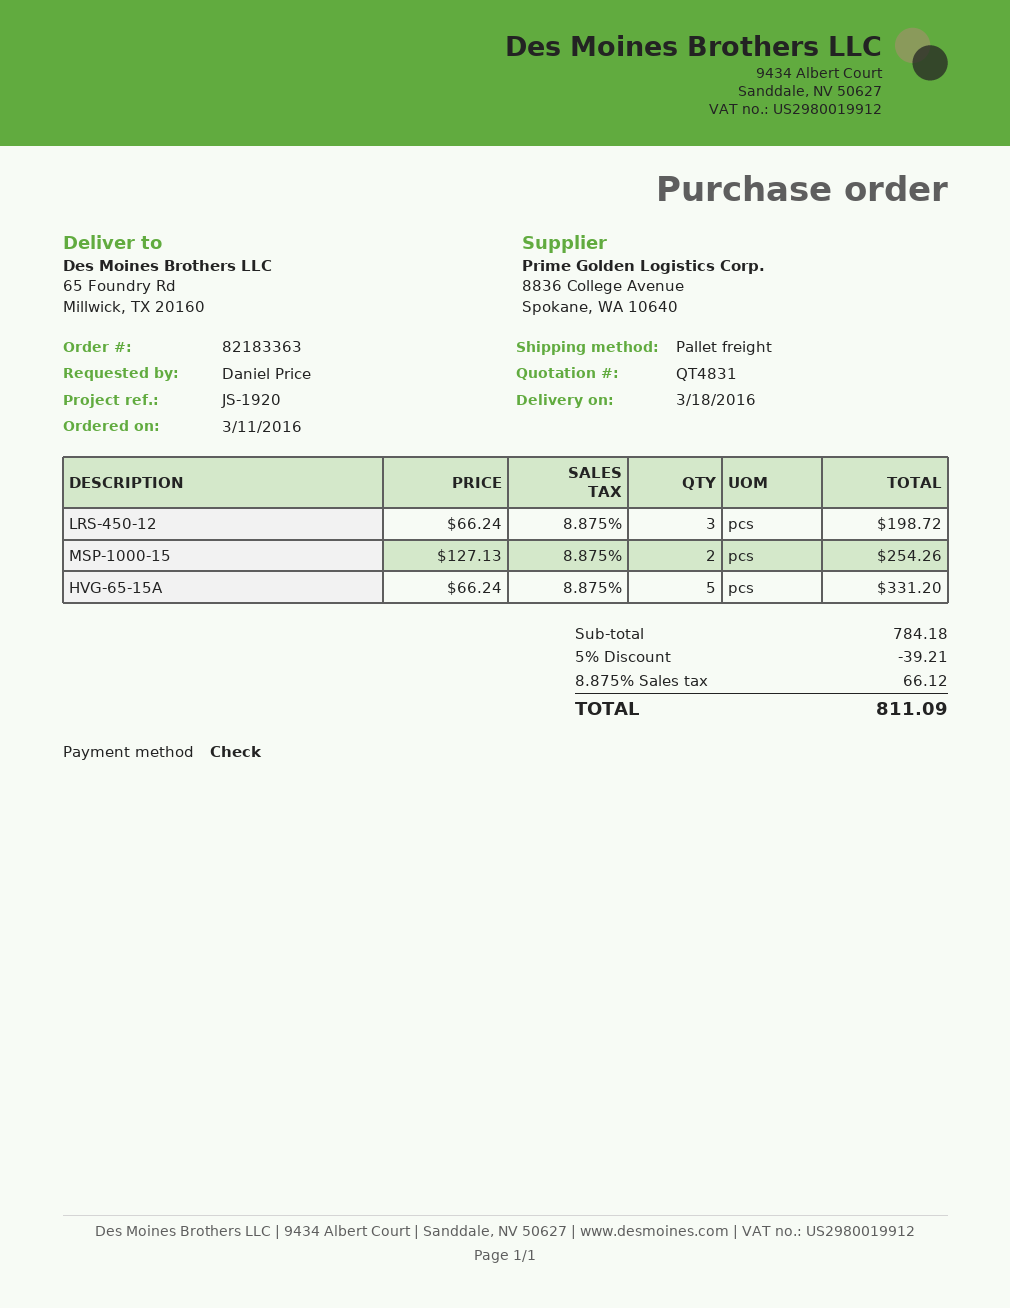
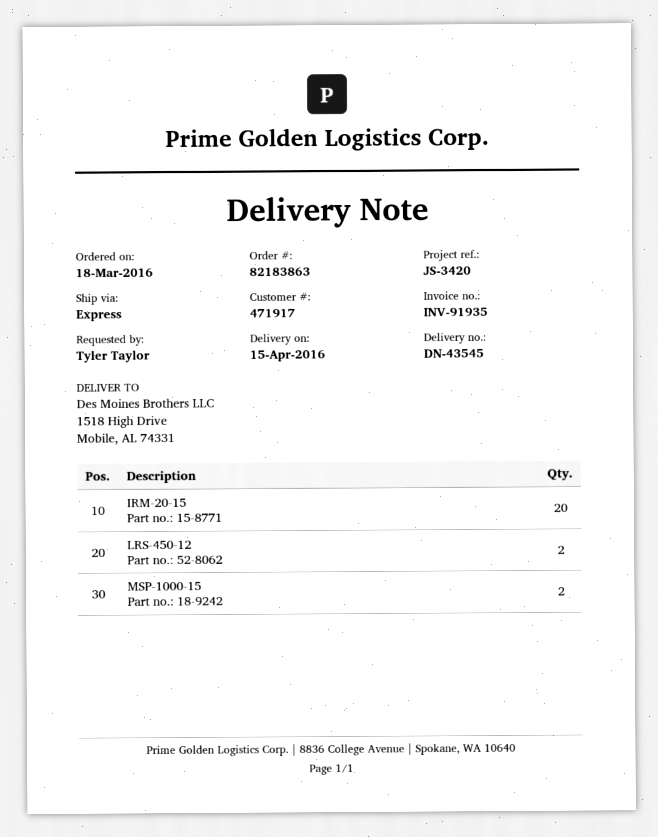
order number: 82183363 -> 82183863
order date: 2016-03-11 -> 2016-03-18
delivery date: 2016-03-18 -> 2016-04-15
reference: JS-1920 -> JS-3420
ordered by: Daniel Price -> Tyler Taylor
shipping method: pallet freight -> express
ship to: 65 Foundry Rd, Millwick, TX 20160 -> 1518 High Drive, Mobile, AL 74331
LRS-450-12: 3 -> 2
HVG-65-15A: 5 -> none
IRM-20-15: none -> 20

